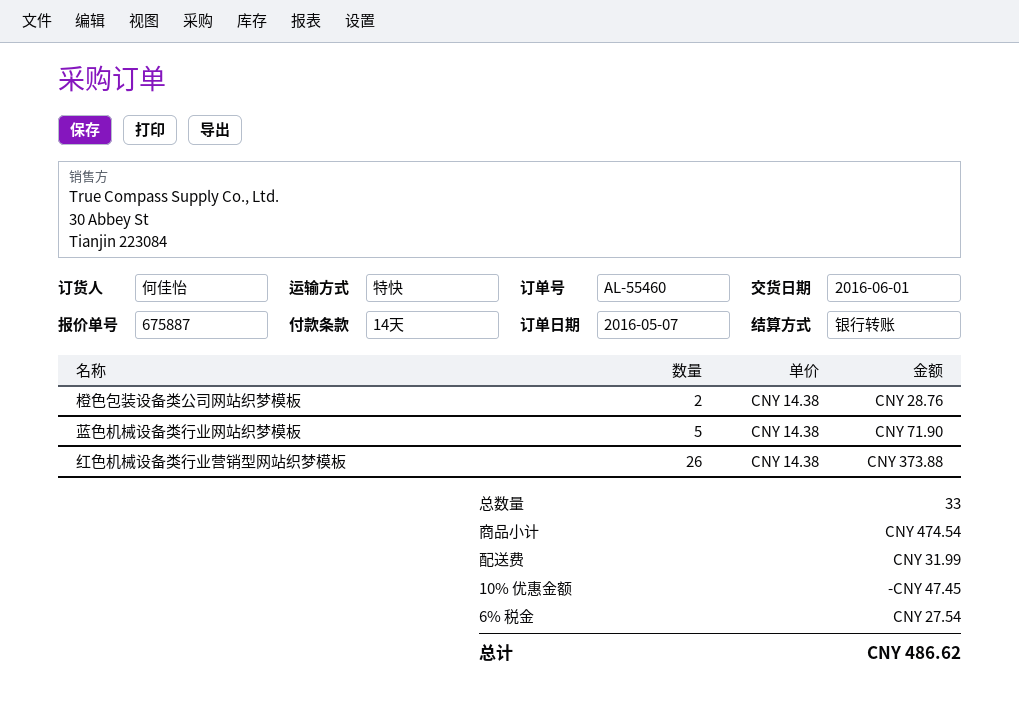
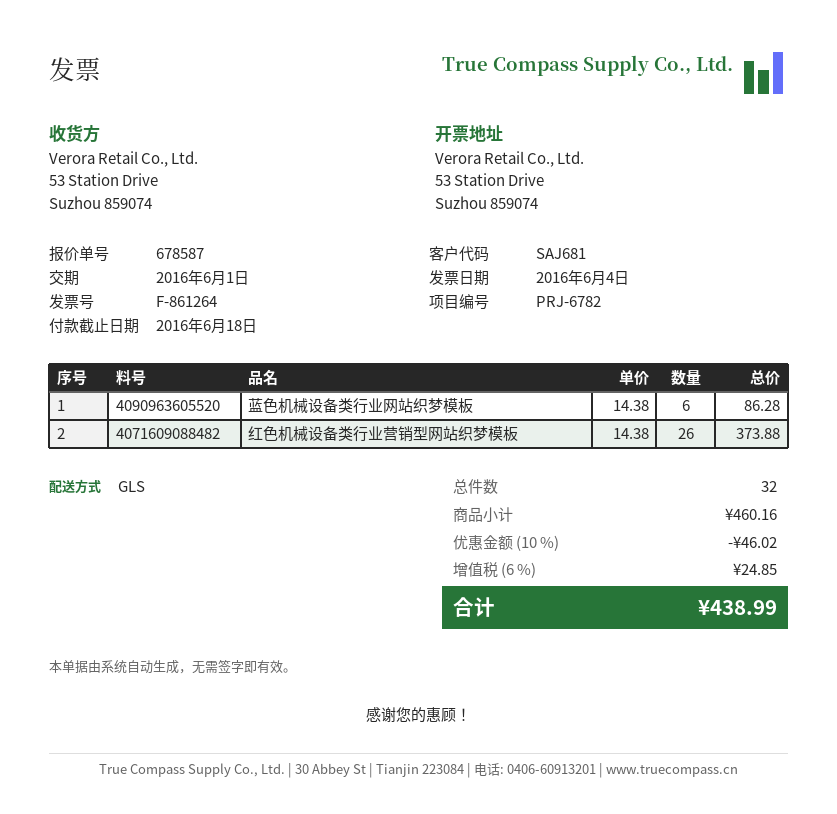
quote number: 675887 -> 678587
shipping method: express -> GLS
橙色包装设备类公司网站织梦模板: 2 x 14.38 = 28.76 -> none
蓝色机械设备类行业网站织梦模板: 5 x 14.38 = 71.90 -> 6 x 14.38 = 86.28
total quantity: 33 -> 32
subtotal: 474.54 -> 460.16
discount: 10% = 47.45 -> 10% = 46.02
shipping: 31.99 -> none
tax: 6% = 27.54 -> 6% = 24.85
total: 486.62 -> 438.99

